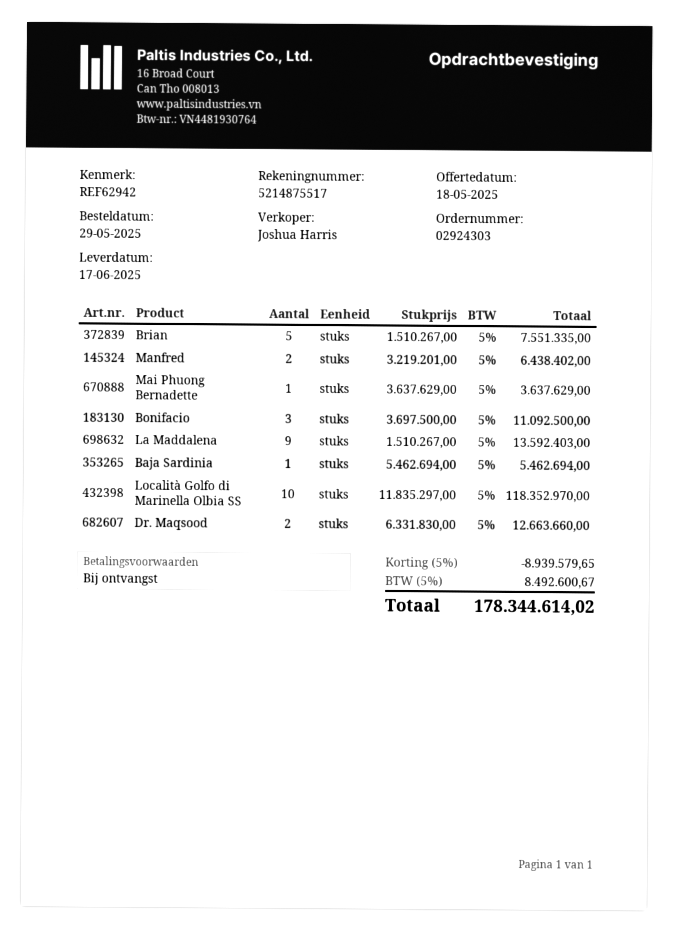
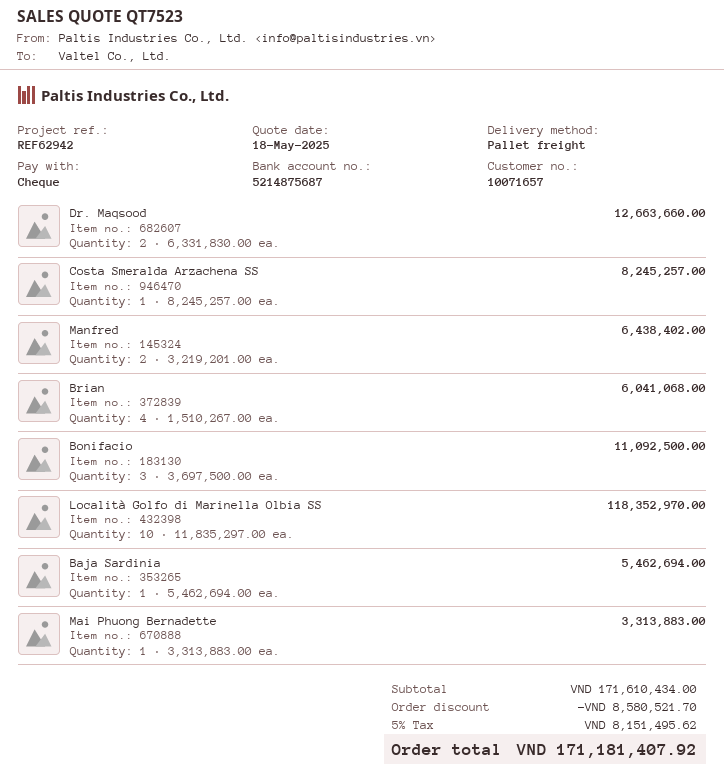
bank account: 5214875517 -> 5214875687
Brian: 5 x 1510267.00 = 7551335.00 -> 4 x 1510267.00 = 6041068.00
Mai Phuong Bernadette: 1 x 3637629.00 = 3637629.00 -> 1 x 3313883.00 = 3313883.00
La Maddalena: 9 x 1510267.00 = 13592403.00 -> none
Costa Smeralda Arzachena SS: none -> 1 x 8245257.00 = 8245257.00
discount: 8939579.65 -> 8580521.70
tax: 5% = 8492600.67 -> 5% = 8151495.62
total: 178344614.02 -> 171181407.92

